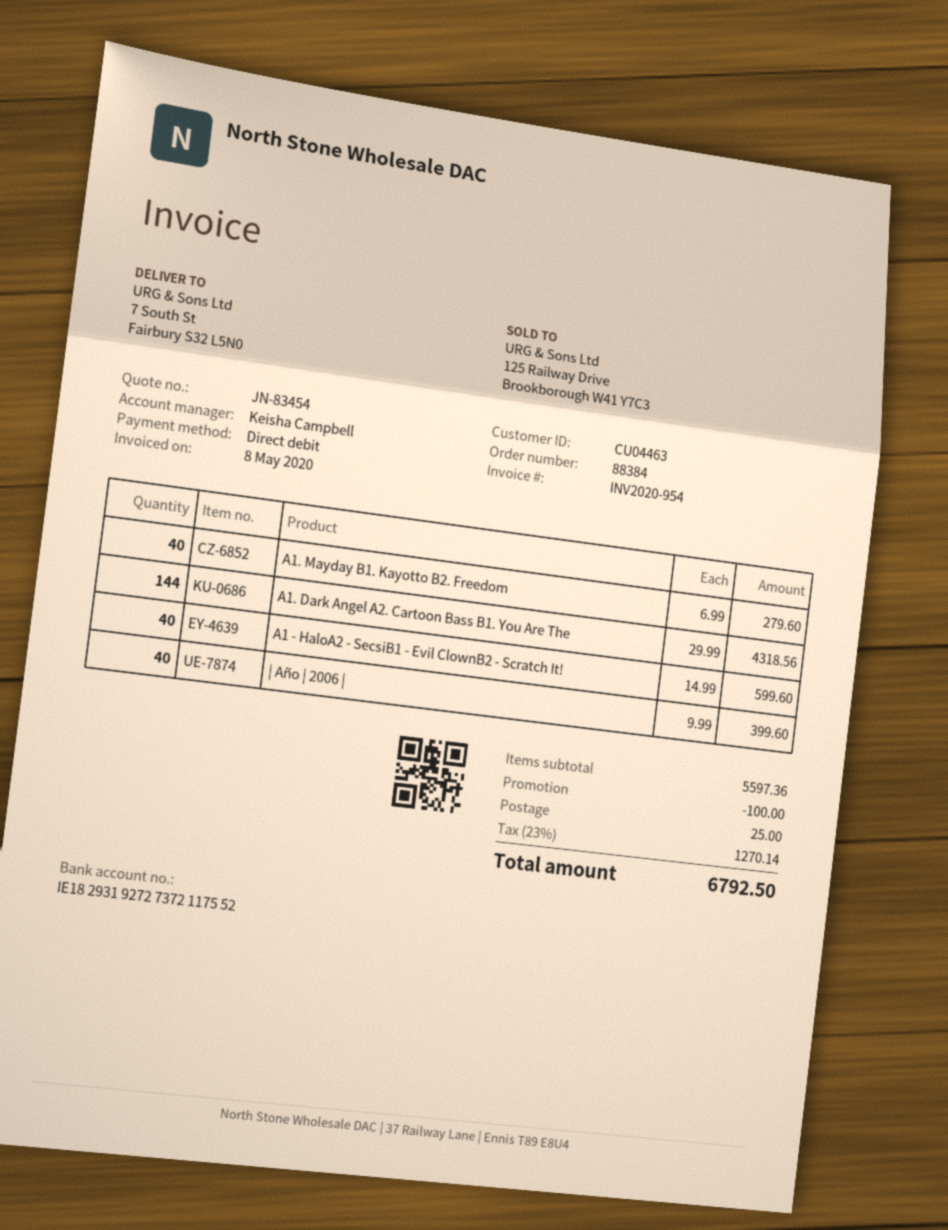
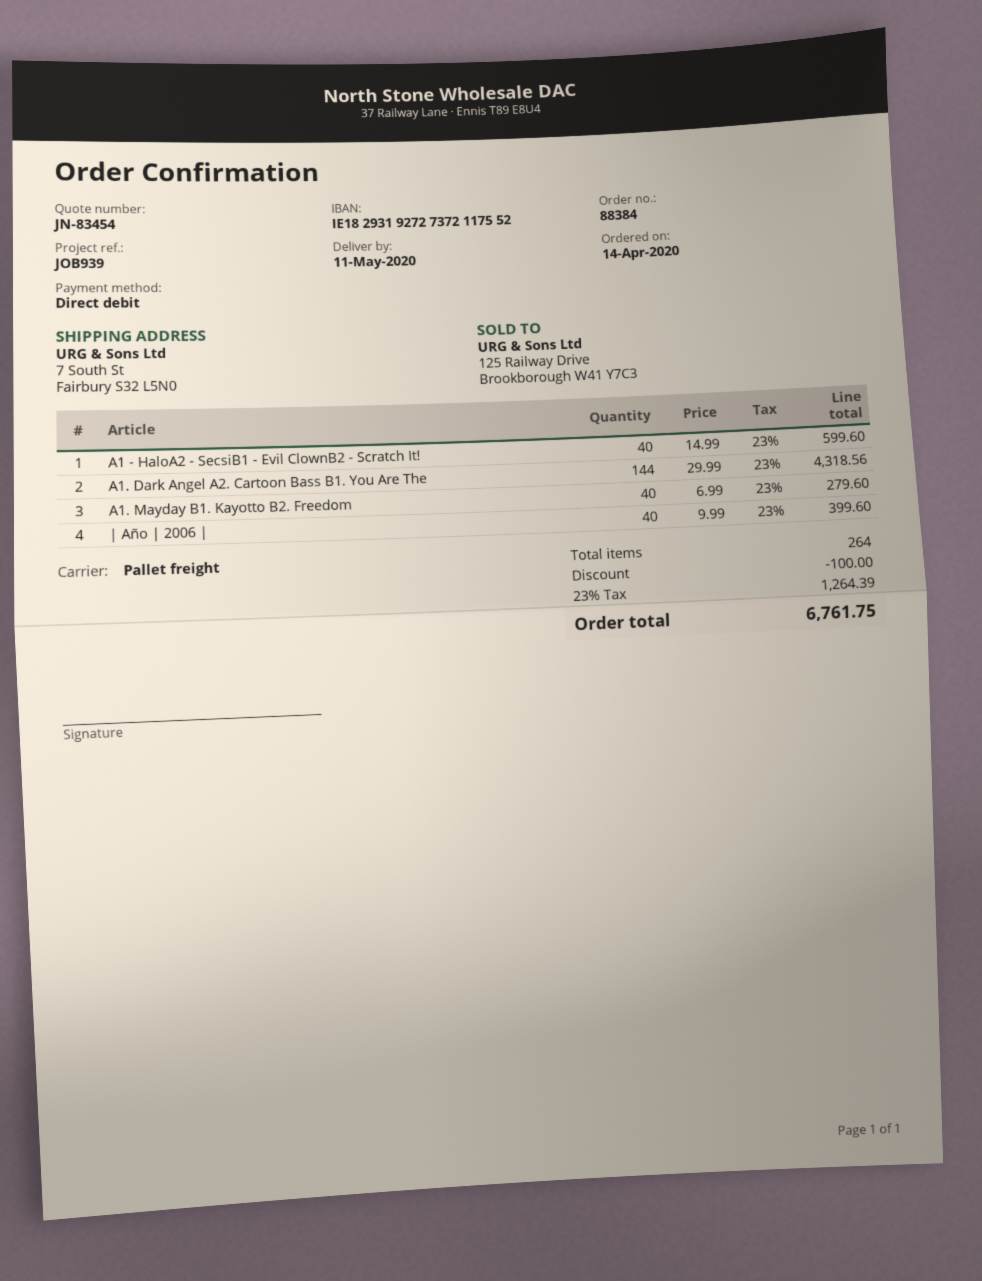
shipping: 25.00 -> none
tax: 23% = 1270.14 -> 23% = 1264.39
total: 6792.50 -> 6761.75

